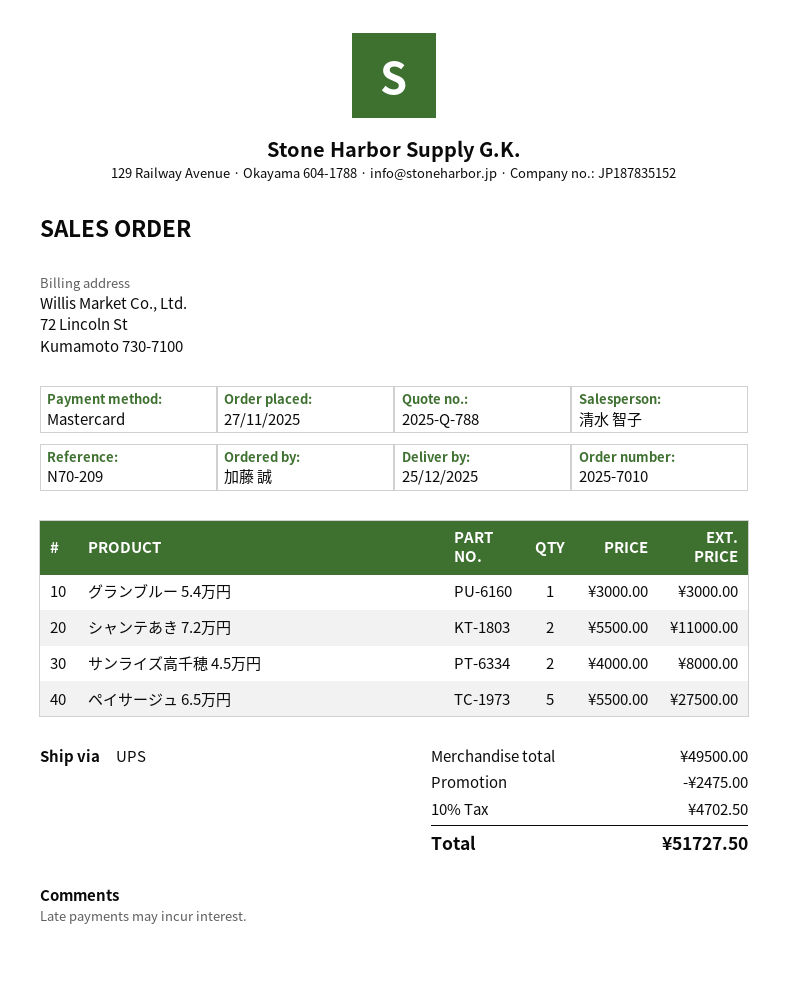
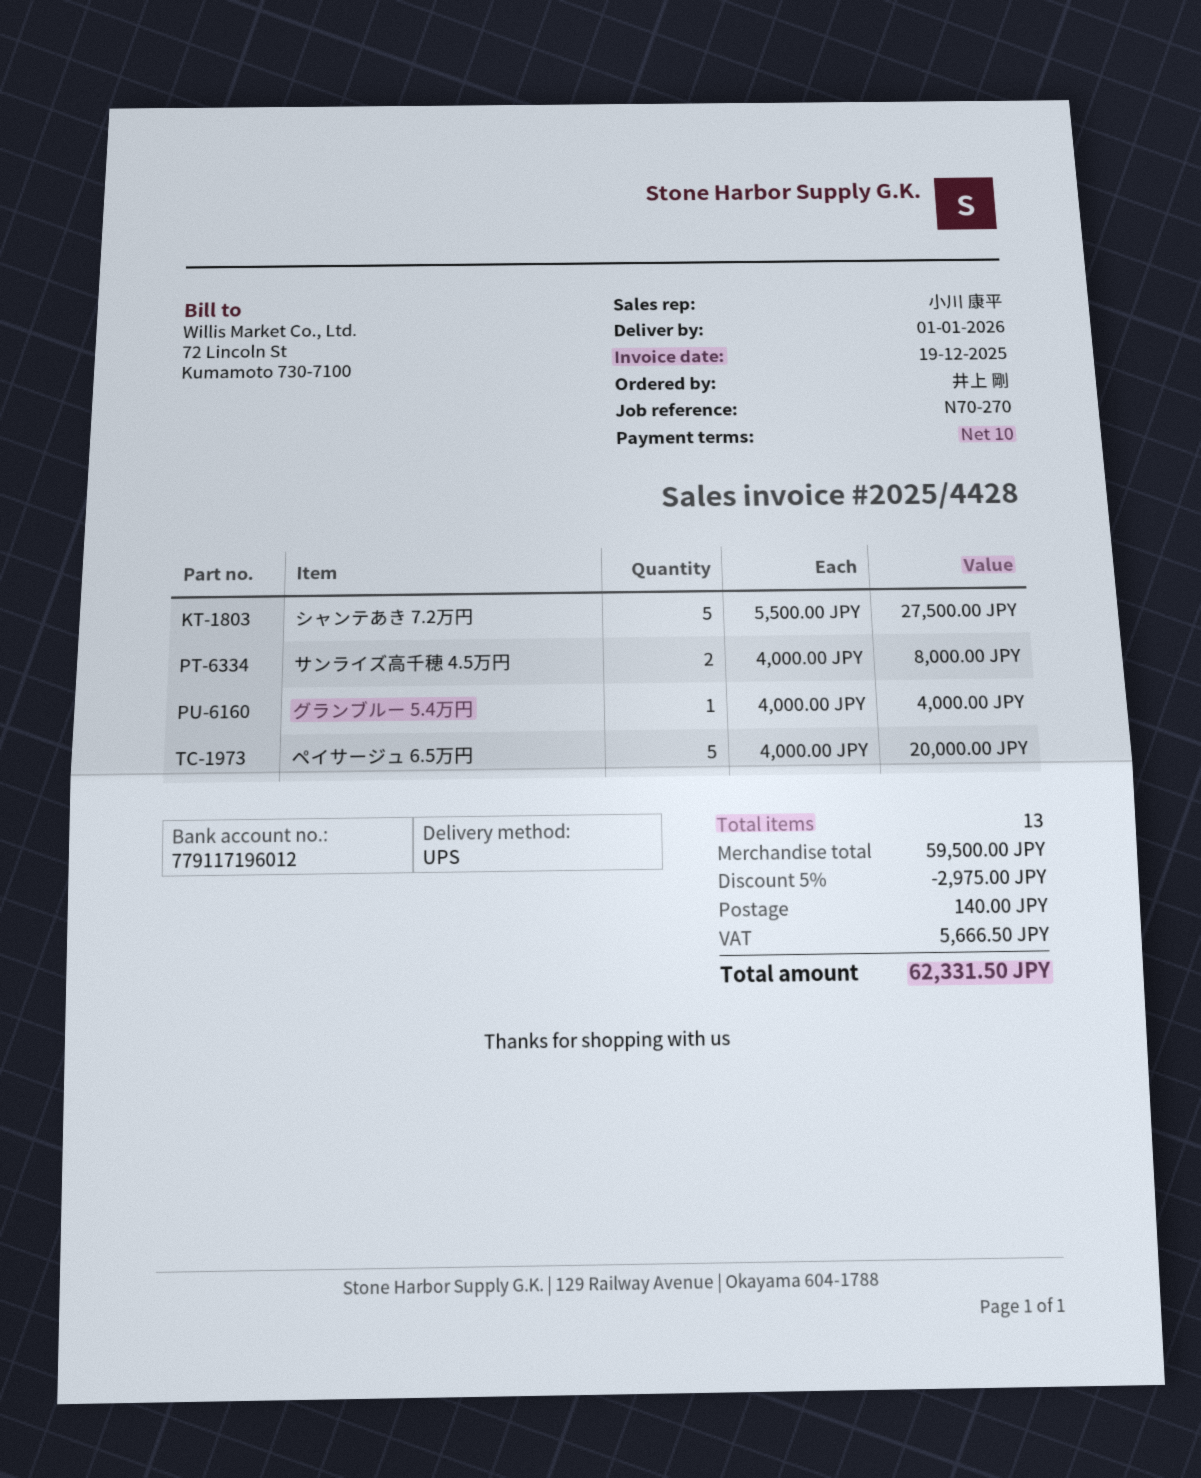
delivery date: 2025-12-25 -> 2026-01-01
reference: N70-209 -> N70-270
ordered by: 加藤 誠 -> 井上 剛
sales rep: 清水 智子 -> 小川 康平
グランブルー 5.4万円: 1 x 3000.00 = 3000.00 -> 1 x 4000.00 = 4000.00
シャンテあき 7.2万円: 2 x 5500.00 = 11000.00 -> 5 x 5500.00 = 27500.00
ペイサージュ 6.5万円: 5 x 5500.00 = 27500.00 -> 5 x 4000.00 = 20000.00
subtotal: 49500.00 -> 59500.00
discount: 2475.00 -> 2975.00
shipping: none -> 140.00
tax: 4702.50 -> 5666.50
total: 51727.50 -> 62331.50

